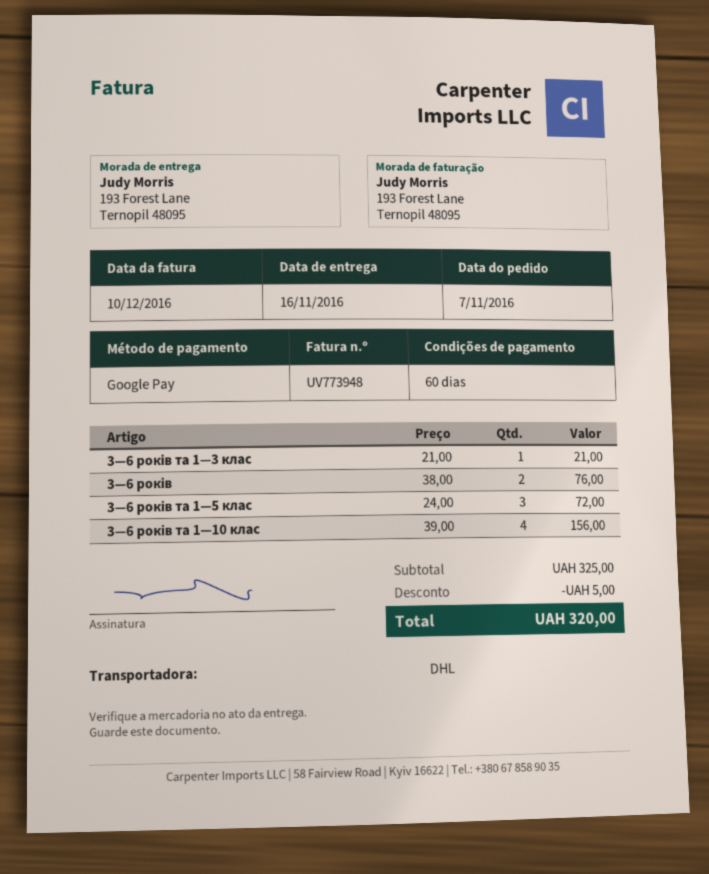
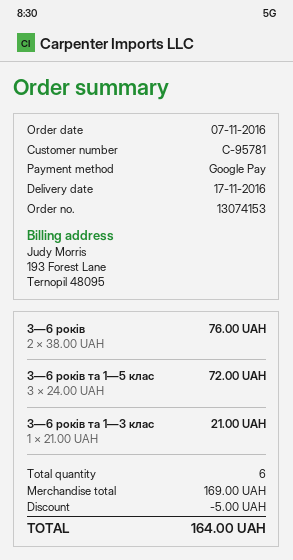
delivery date: 2016-11-16 -> 2016-11-17
3—6 років та 1—10 клас: 4 x 39.00 = 156.00 -> none
subtotal: 325.00 -> 169.00
total: 320.00 -> 164.00

